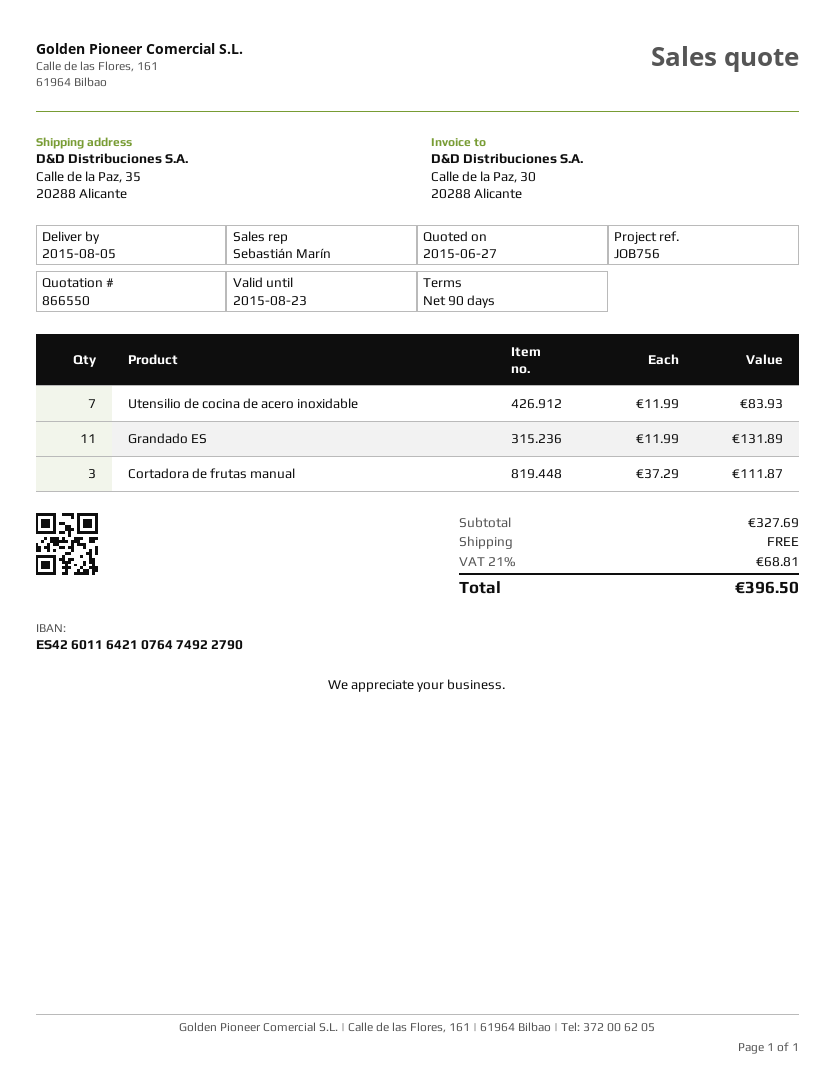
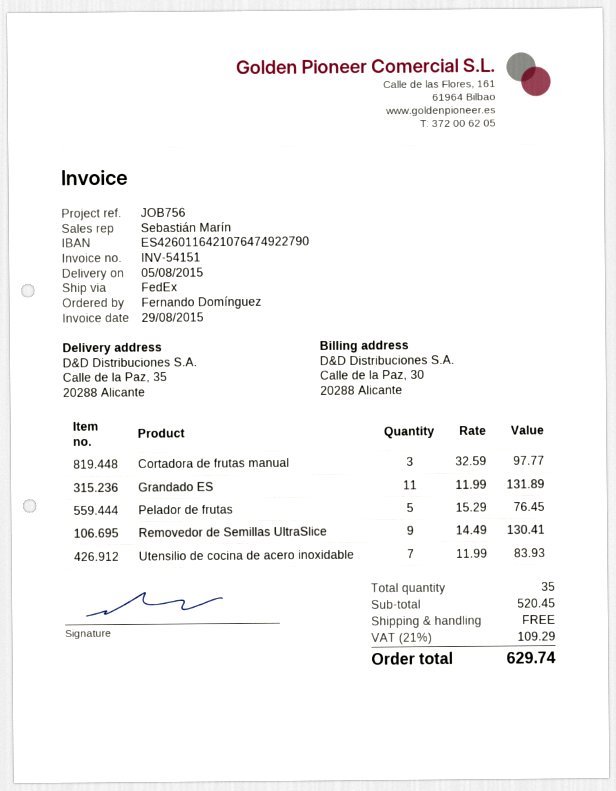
Cortadora de frutas manual: 3 x 37.29 = 111.87 -> 3 x 32.59 = 97.77
Pelador de frutas: none -> 5 x 15.29 = 76.45
Removedor de Semillas UltraSlice: none -> 9 x 14.49 = 130.41
subtotal: 327.69 -> 520.45
tax: 21% = 68.81 -> 21% = 109.29
total: 396.50 -> 629.74

